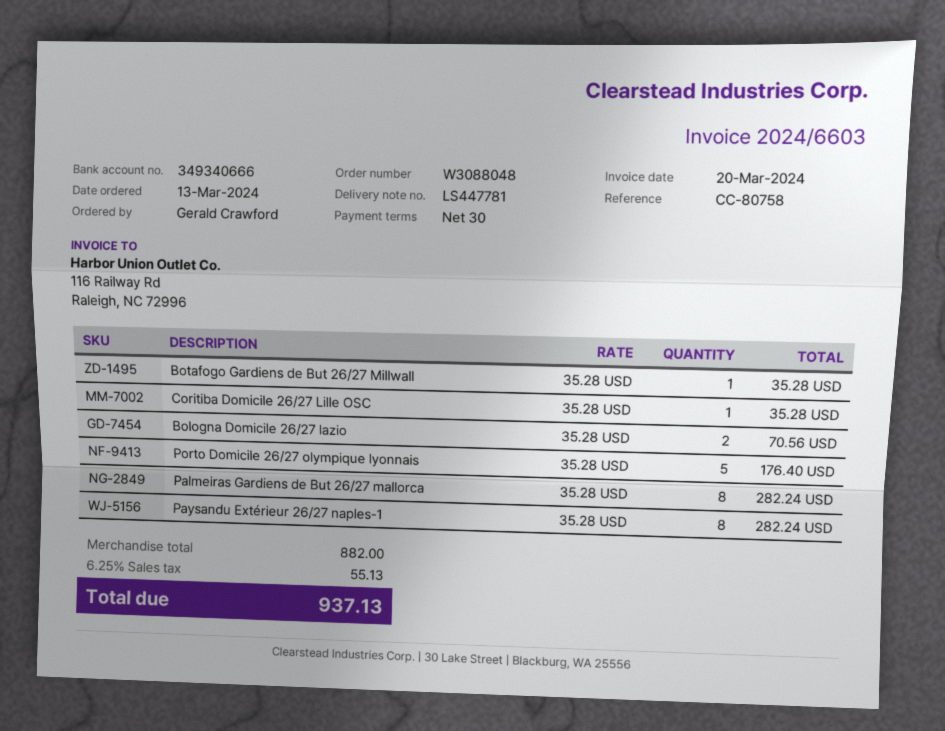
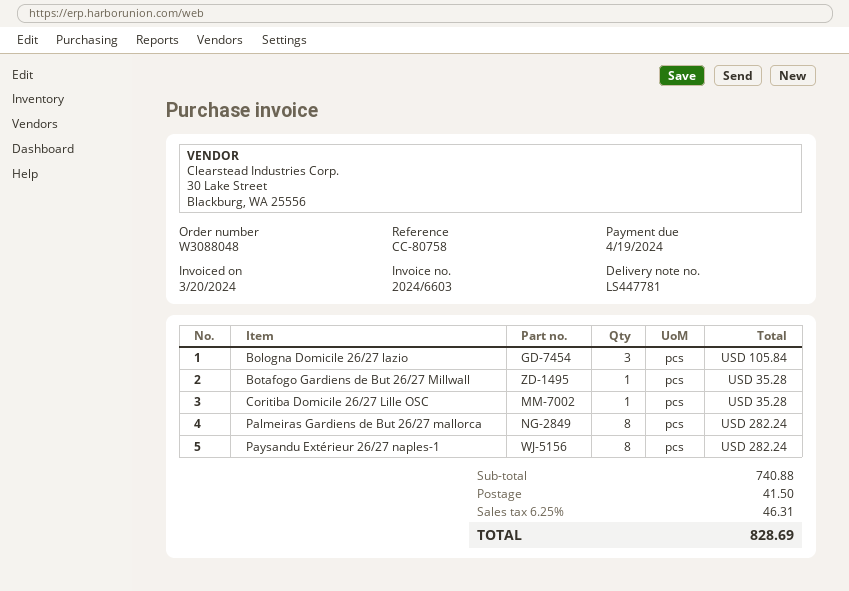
Bologna Domicile 26/27 lazio: 2 for 70.56 -> 3 for 105.84
Porto Domicile 26/27 olympique lyonnais: 5 for 176.40 -> none
subtotal: 882.00 -> 740.88
shipping: none -> 41.50
tax: 6.25% = 55.13 -> 6.25% = 46.31
total: 937.13 -> 828.69

